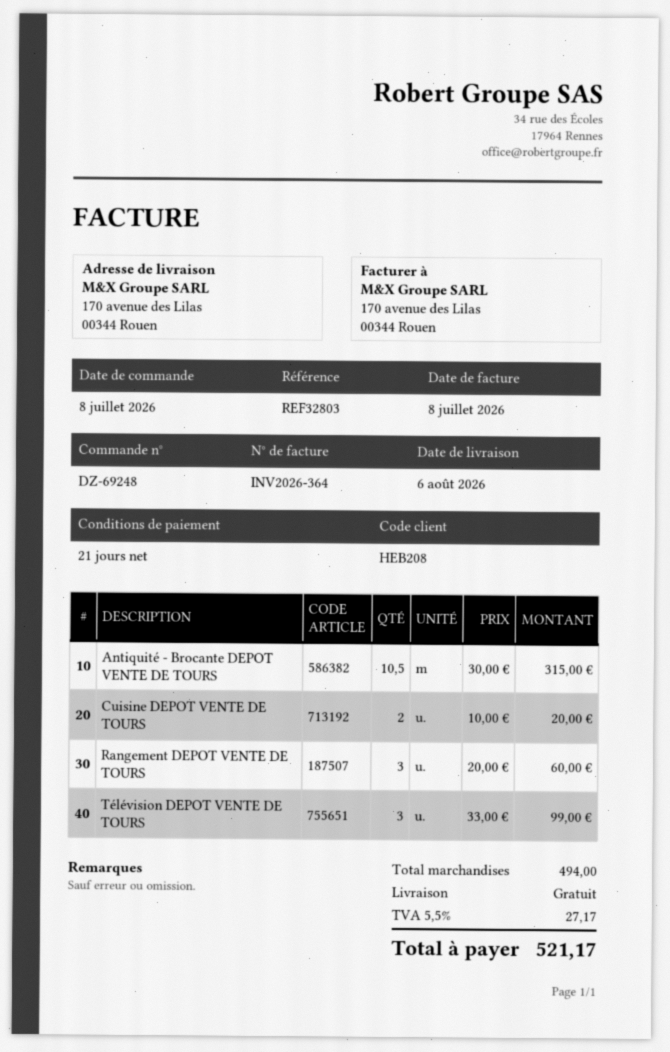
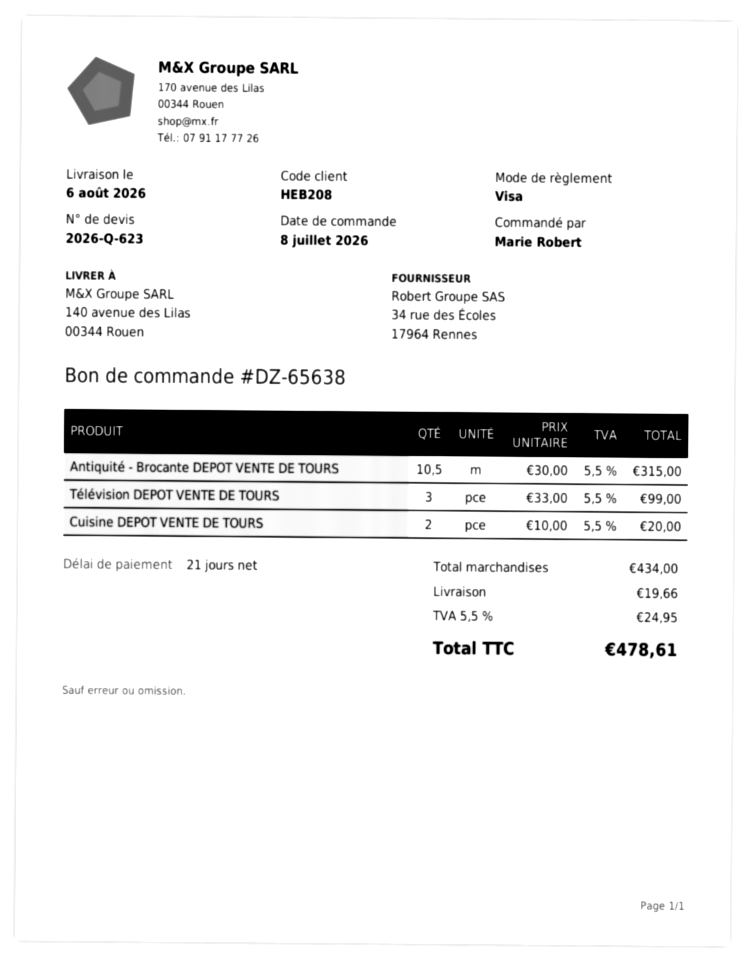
order number: DZ-69248 -> DZ-65638
ship to: 170 avenue des Lilas, 00344 Rouen -> 140 avenue des Lilas, 00344 Rouen
Rangement DEPOT VENTE DE TOURS: 3 x 20.00 = 60.00 -> none
subtotal: 494.00 -> 434.00
shipping: 0.00 -> 19.66
tax: 5.5% = 27.17 -> 5.5% = 24.95
total: 521.17 -> 478.61

